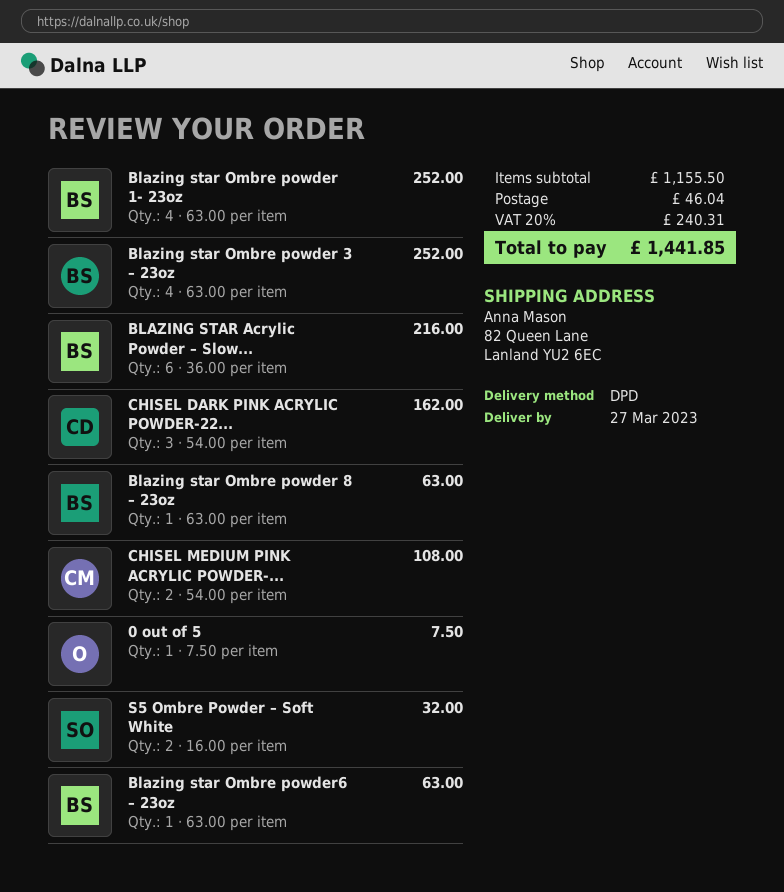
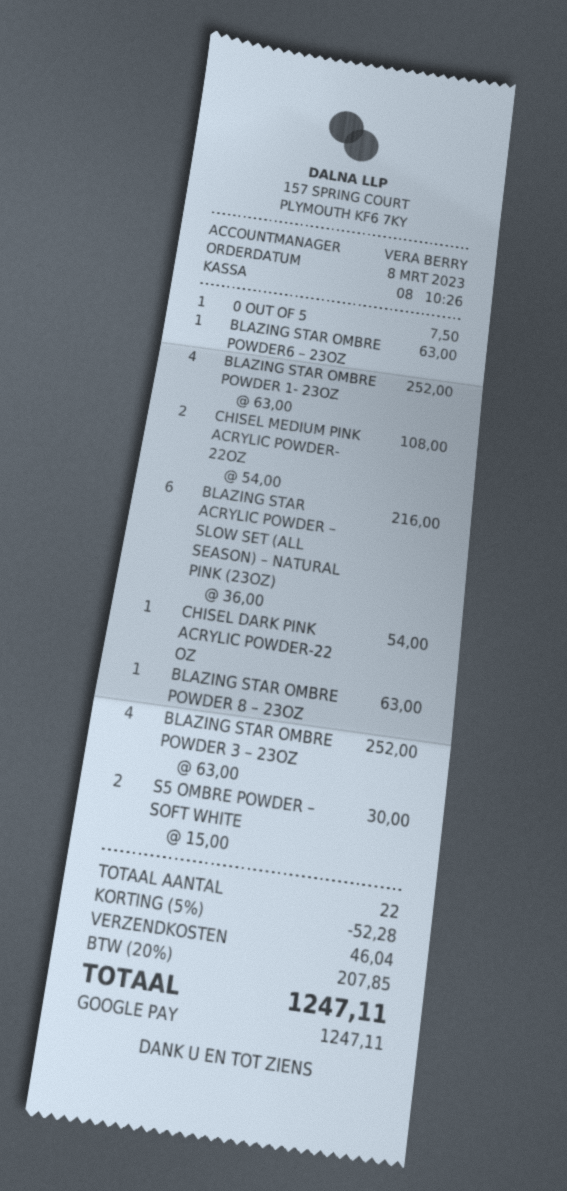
CHISEL DARK PINK ACRYLIC POWDER-22...: 3 x 54.00 = 162.00 -> 1 x 54.00 = 54.00
S5 Ombre Powder – Soft White: 2 x 16.00 = 32.00 -> 2 x 15.00 = 30.00
discount: none -> 5% = 52.28
tax: 20% = 240.31 -> 20% = 207.85
total: 1441.85 -> 1247.11

